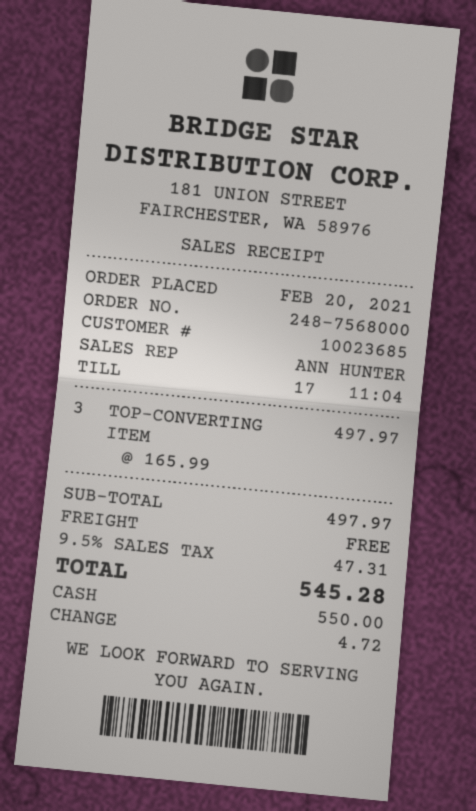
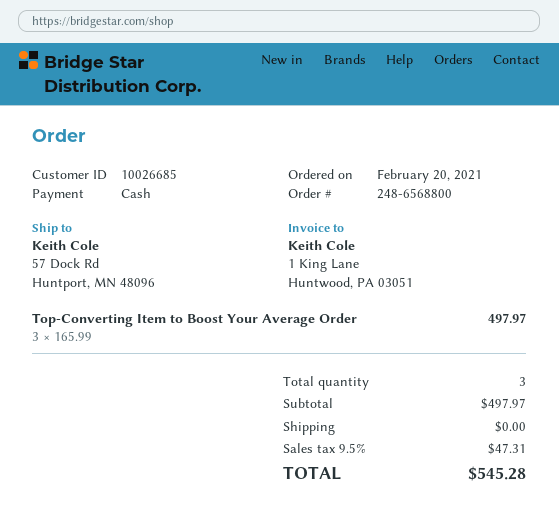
order number: 248-7568000 -> 248-6568800
customer number: 10023685 -> 10026685

